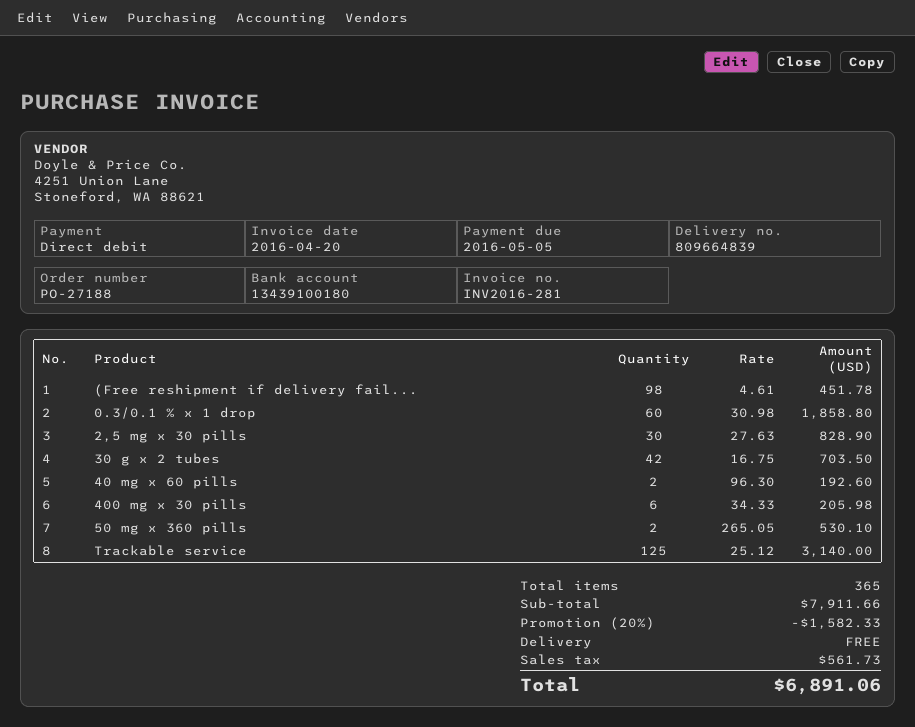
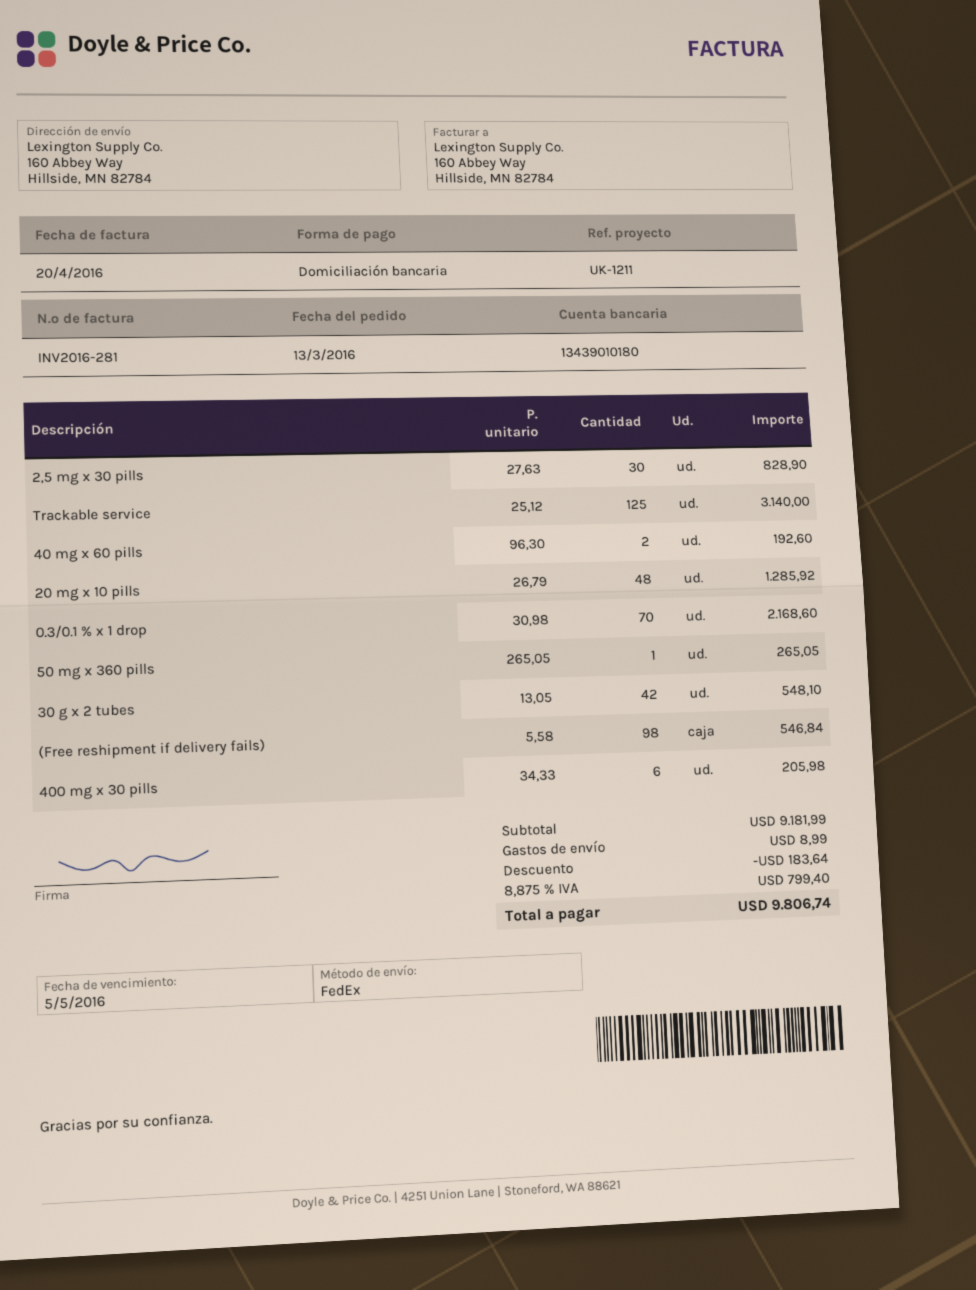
bank account: 13439100180 -> 13439010180
(Free reshipment if delivery fail...: 98 x 4.61 = 451.78 -> 98 x 5.58 = 546.84
0.3/0.1 % x 1 drop: 60 x 30.98 = 1858.80 -> 70 x 30.98 = 2168.60
30 g x 2 tubes: 42 x 16.75 = 703.50 -> 42 x 13.05 = 548.10
50 mg x 360 pills: 2 x 265.05 = 530.10 -> 1 x 265.05 = 265.05
20 mg x 10 pills: none -> 48 x 26.79 = 1285.92
subtotal: 7911.66 -> 9181.99
discount: 1582.33 -> 183.64
shipping: 0.00 -> 8.99
tax: 561.73 -> 799.40
total: 6891.06 -> 9806.74

